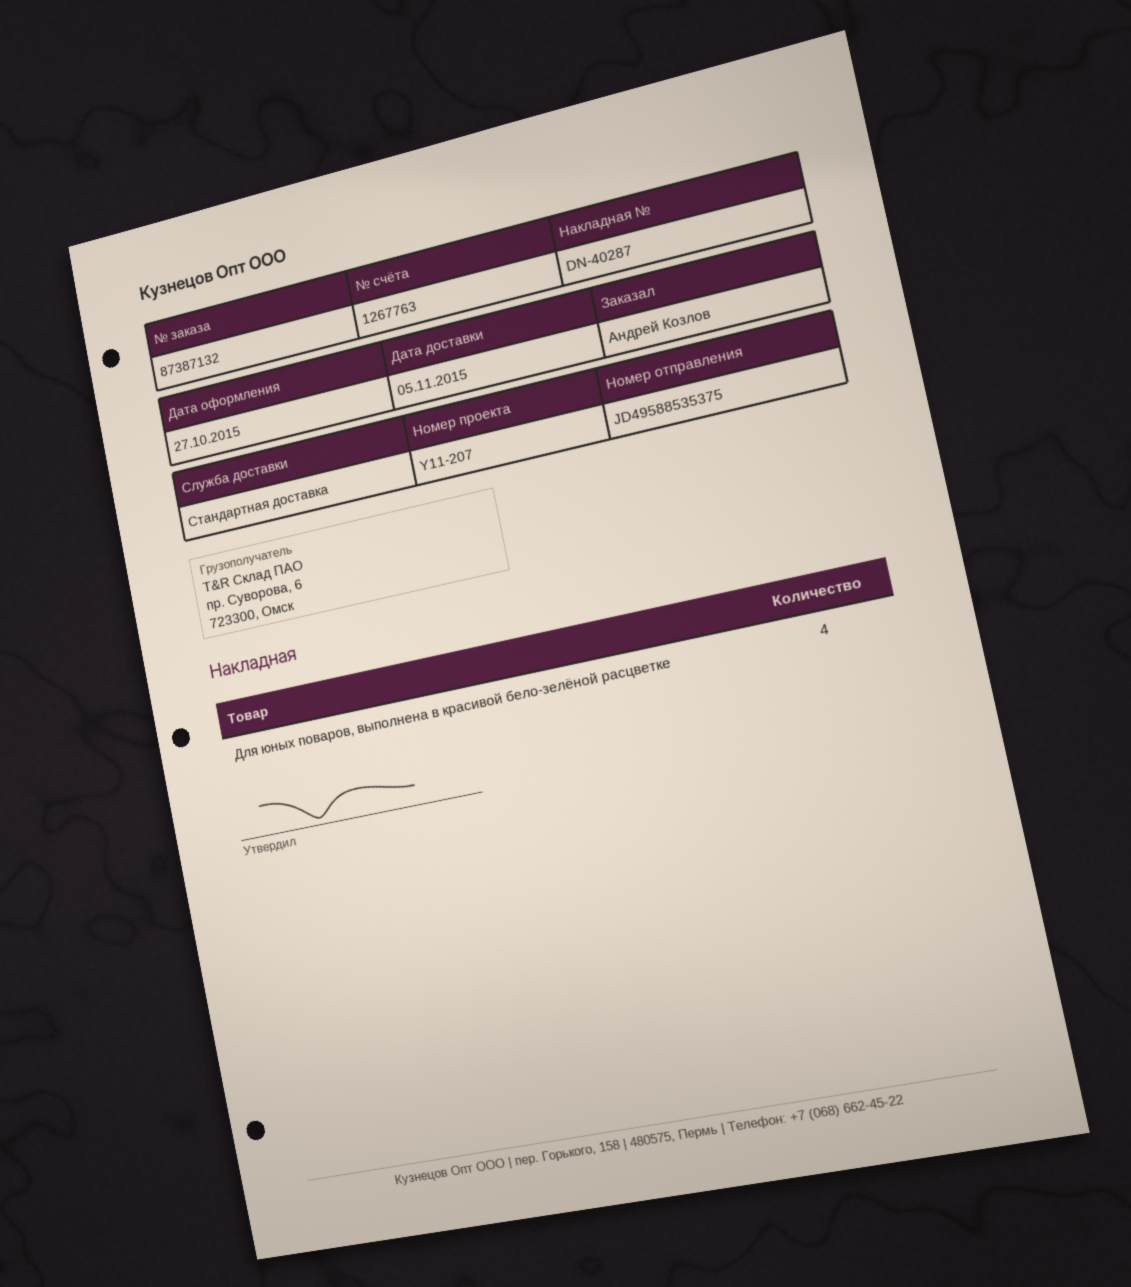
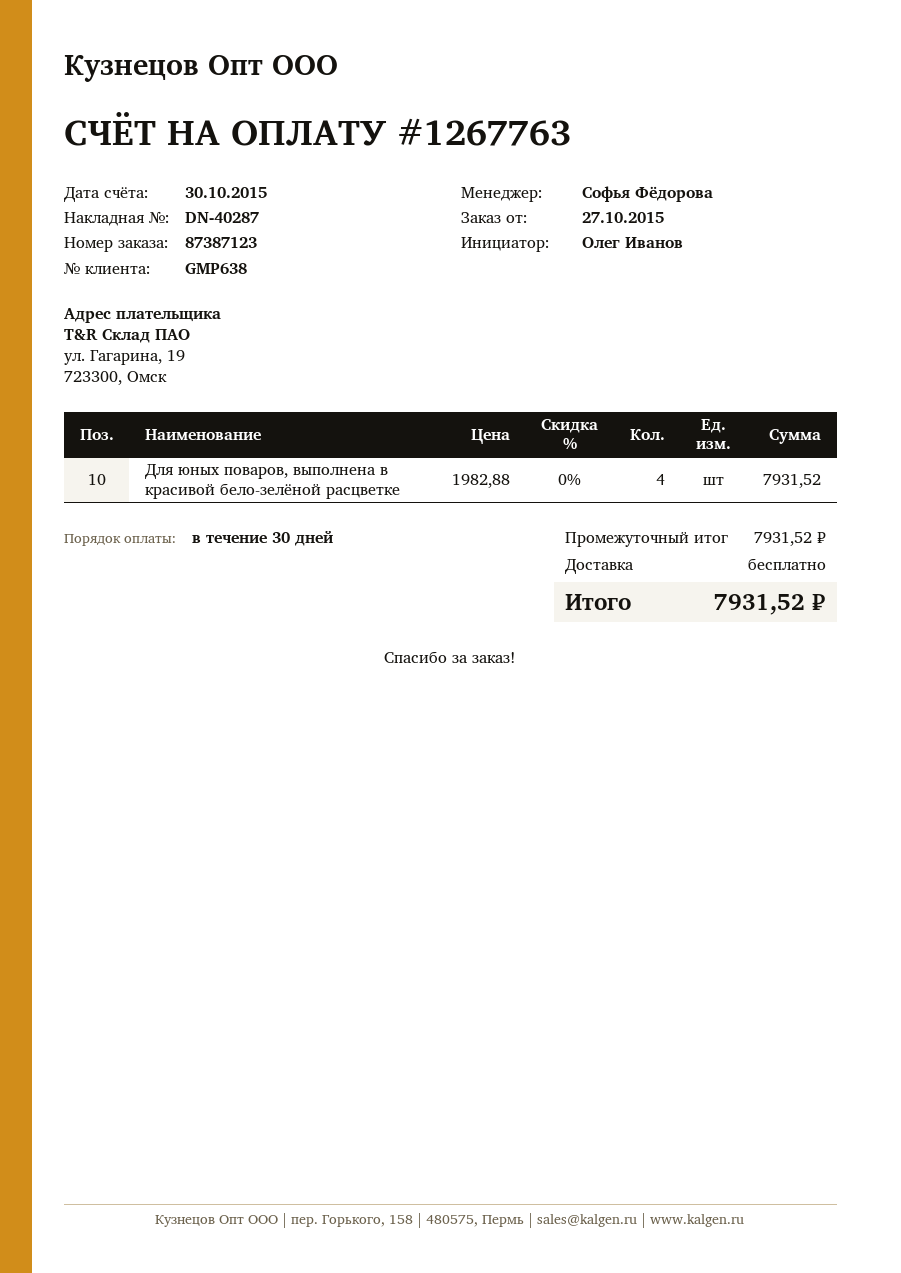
order number: 87387132 -> 87387123
ordered by: Андрей Козлов -> Олег Иванов

